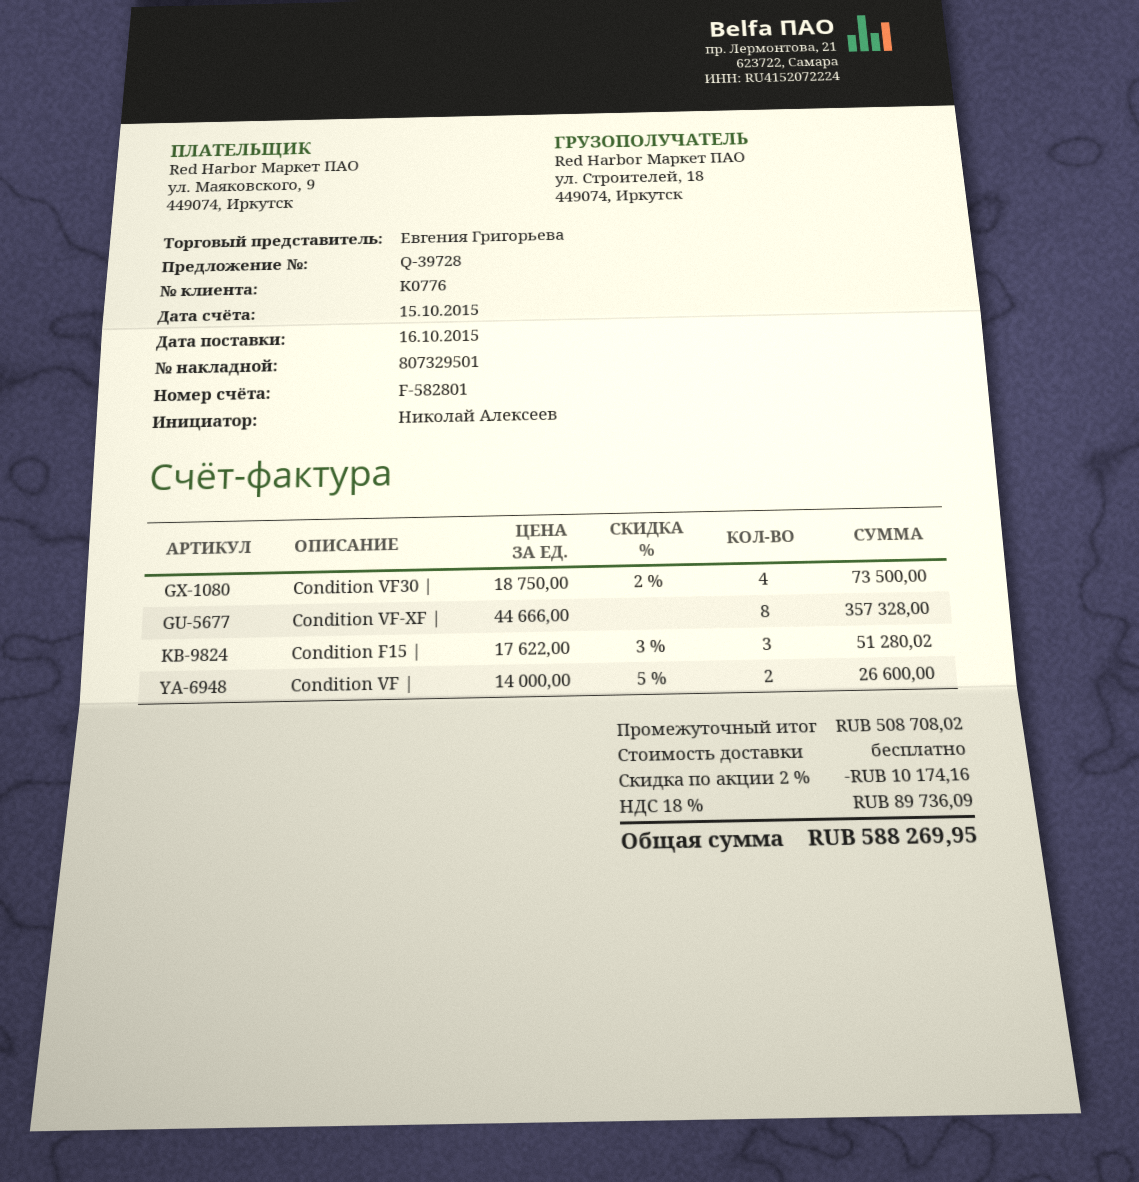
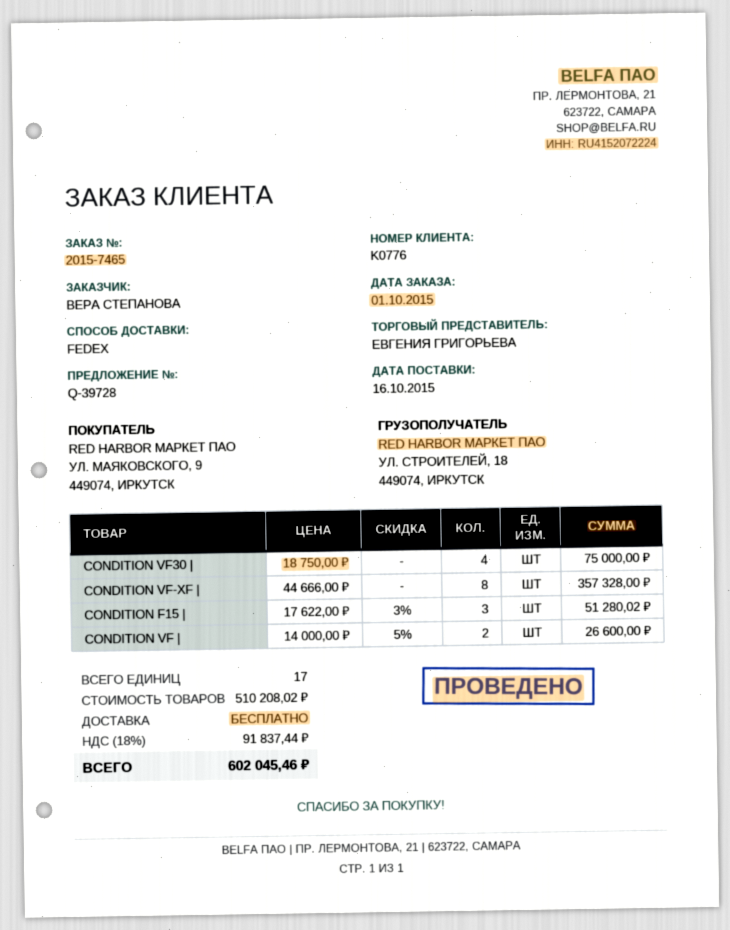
ordered by: Николай Алексеев -> ВЕРА СТЕПАНОВА
Condition VF30 |: 4 x 18750.00 - 2% = 73500.00 -> 4 x 18750.00 = 75000.00
subtotal: 508708.02 -> 510208.02
discount: 2% = 10174.16 -> none
tax: 18% = 89736.09 -> 18% = 91837.44
total: 588269.95 -> 602045.46

